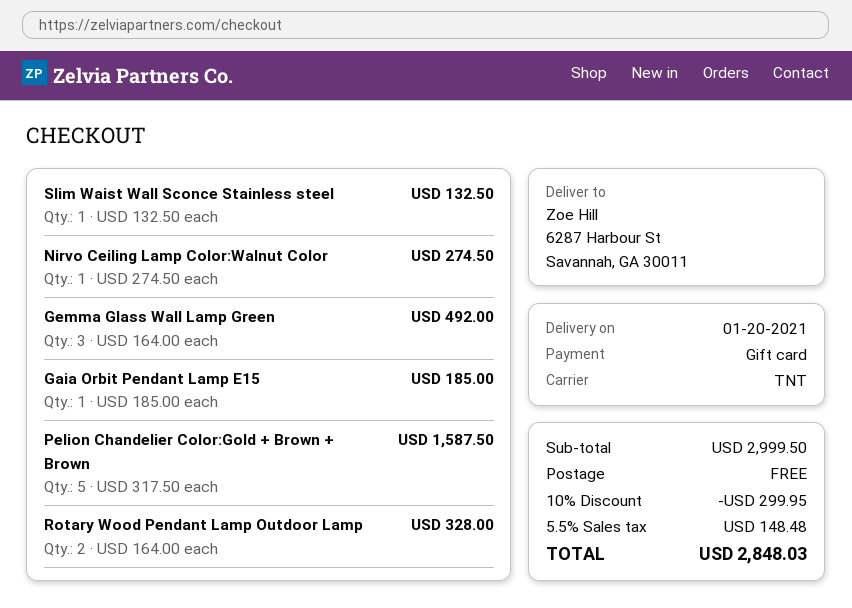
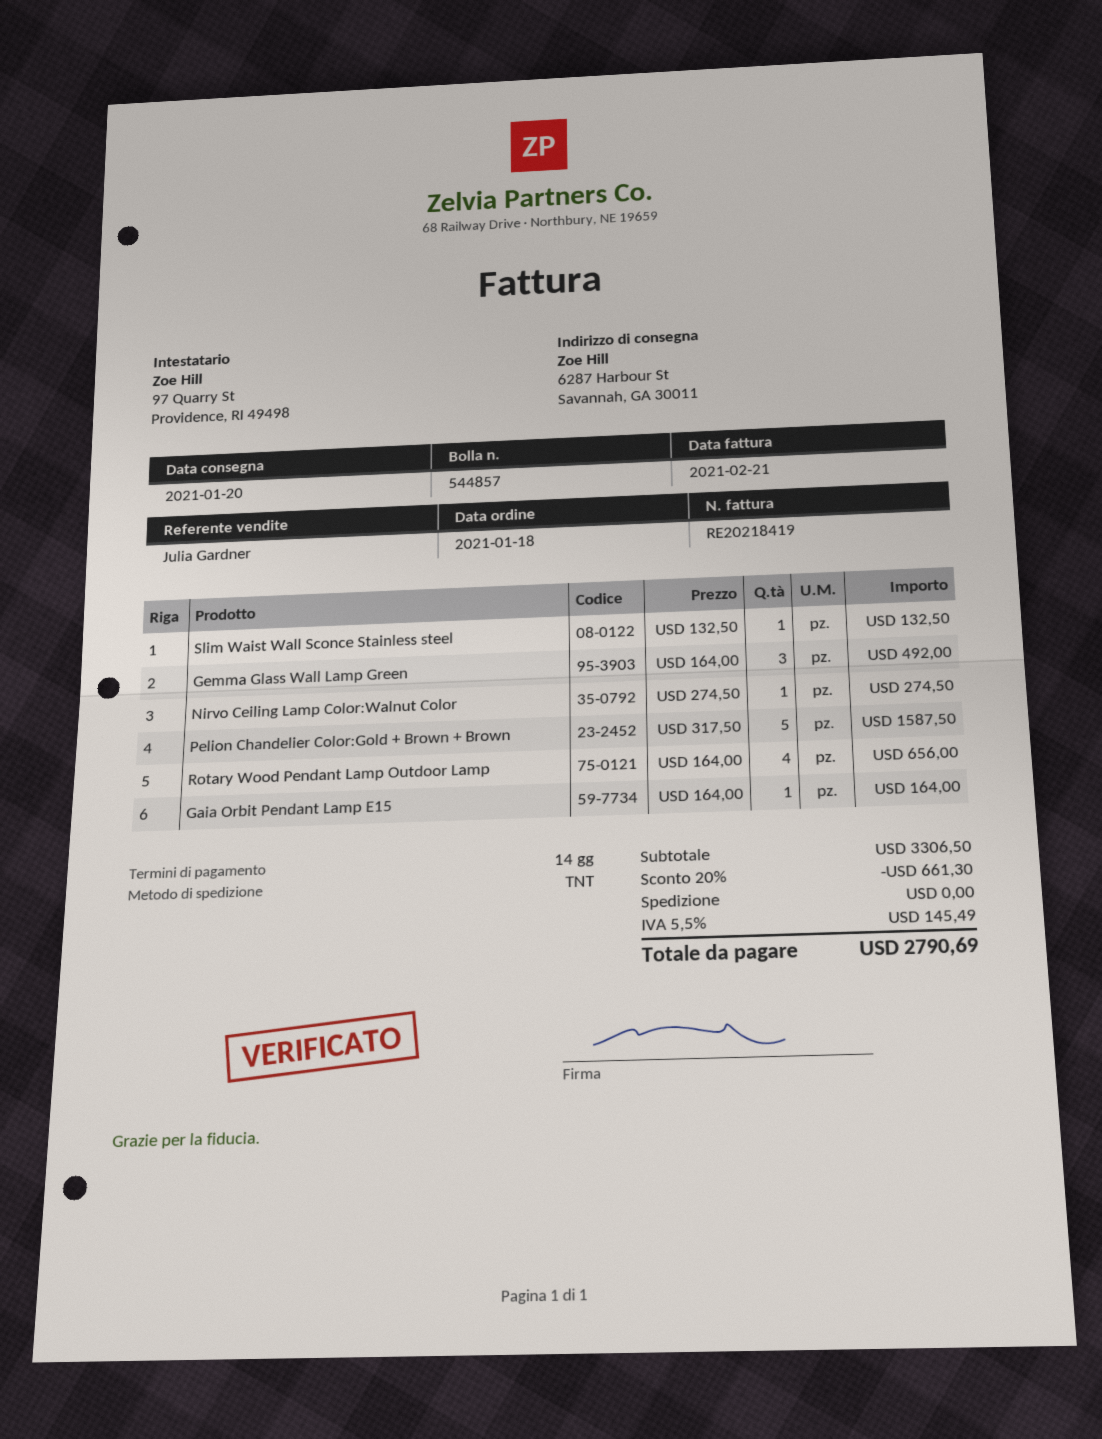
Gaia Orbit Pendant Lamp E15: 1 x 185.00 = 185.00 -> 1 x 164.00 = 164.00
Rotary Wood Pendant Lamp Outdoor Lamp: 2 x 164.00 = 328.00 -> 4 x 164.00 = 656.00
subtotal: 2999.50 -> 3306.50
discount: 10% = 299.95 -> 20% = 661.30
tax: 5.5% = 148.48 -> 5.5% = 145.49
total: 2848.03 -> 2790.69

